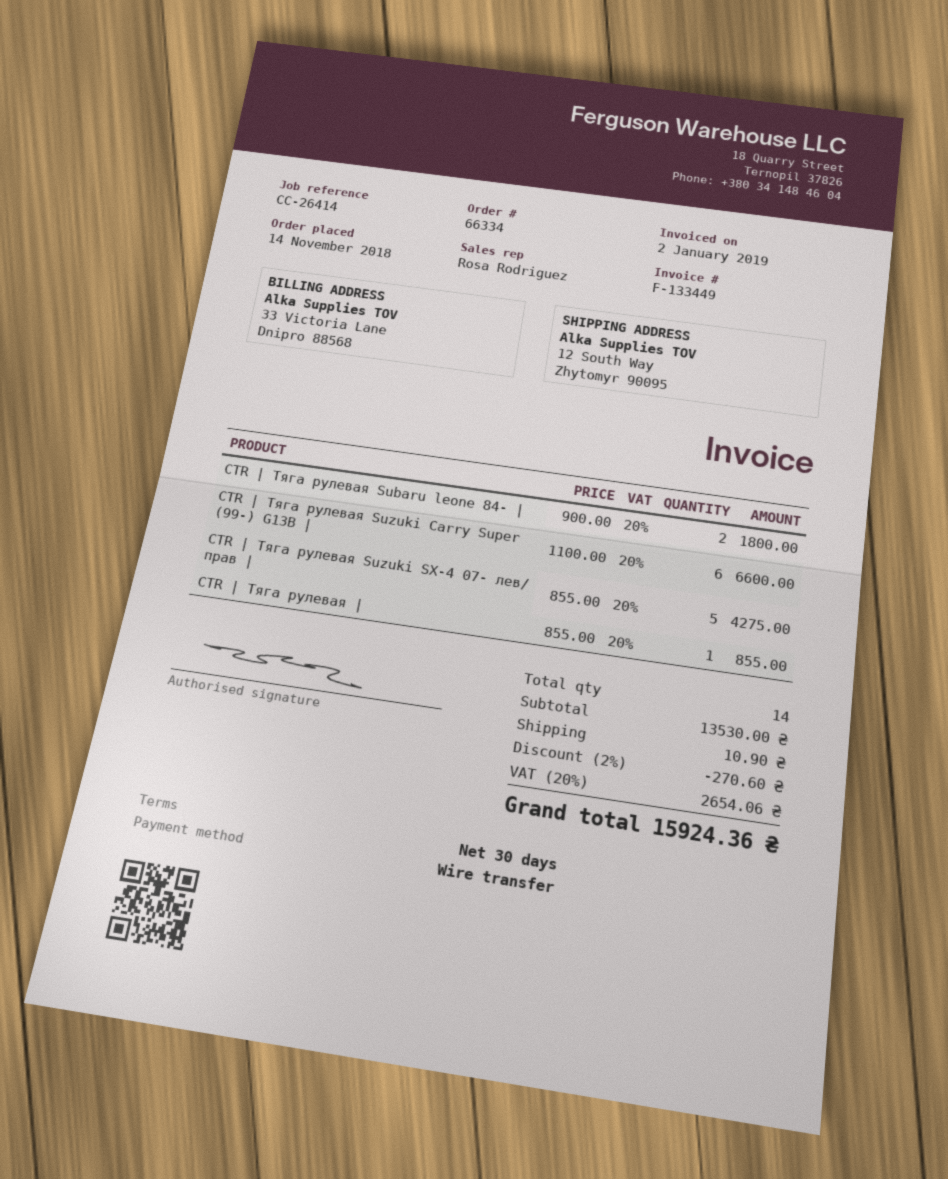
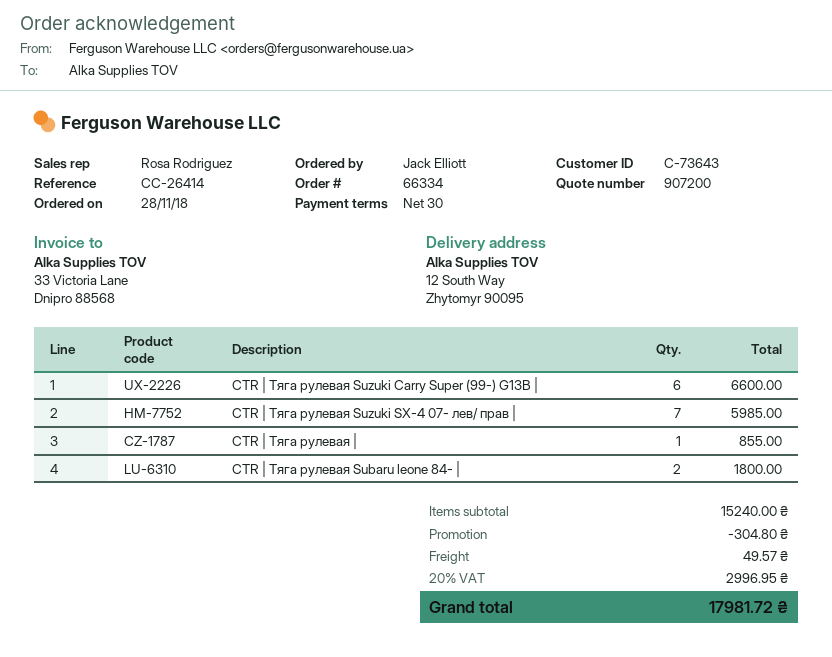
order date: 2018-11-14 -> 2018-11-28
CTR | Тяга рулевая Suzuki SX-4 07- лев/ прав |: 5 for 4275.00 -> 7 for 5985.00
subtotal: 13530.00 -> 15240.00
discount: 270.60 -> 304.80
shipping: 10.90 -> 49.57
tax: 20% = 2654.06 -> 20% = 2996.95
total: 15924.36 -> 17981.72

